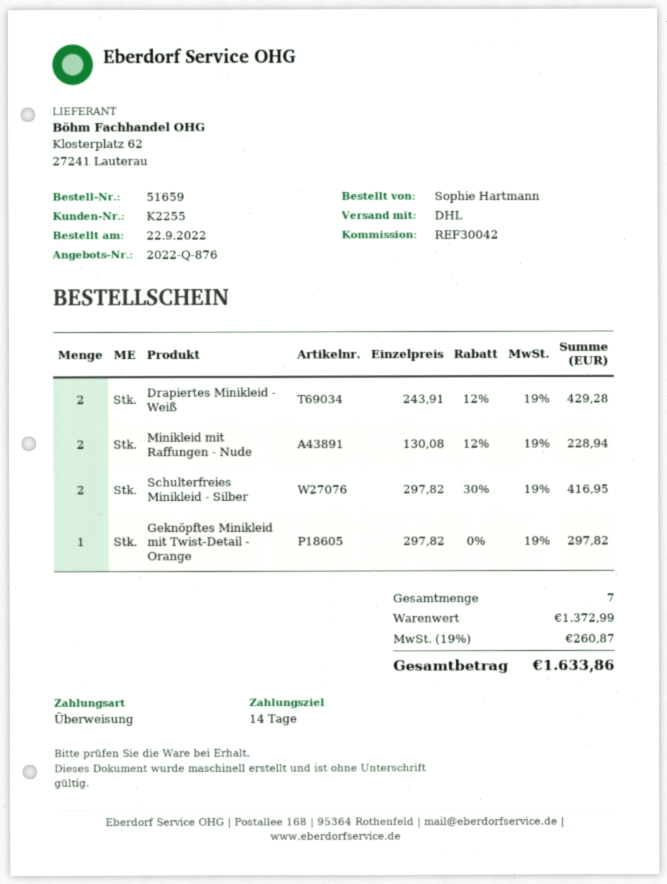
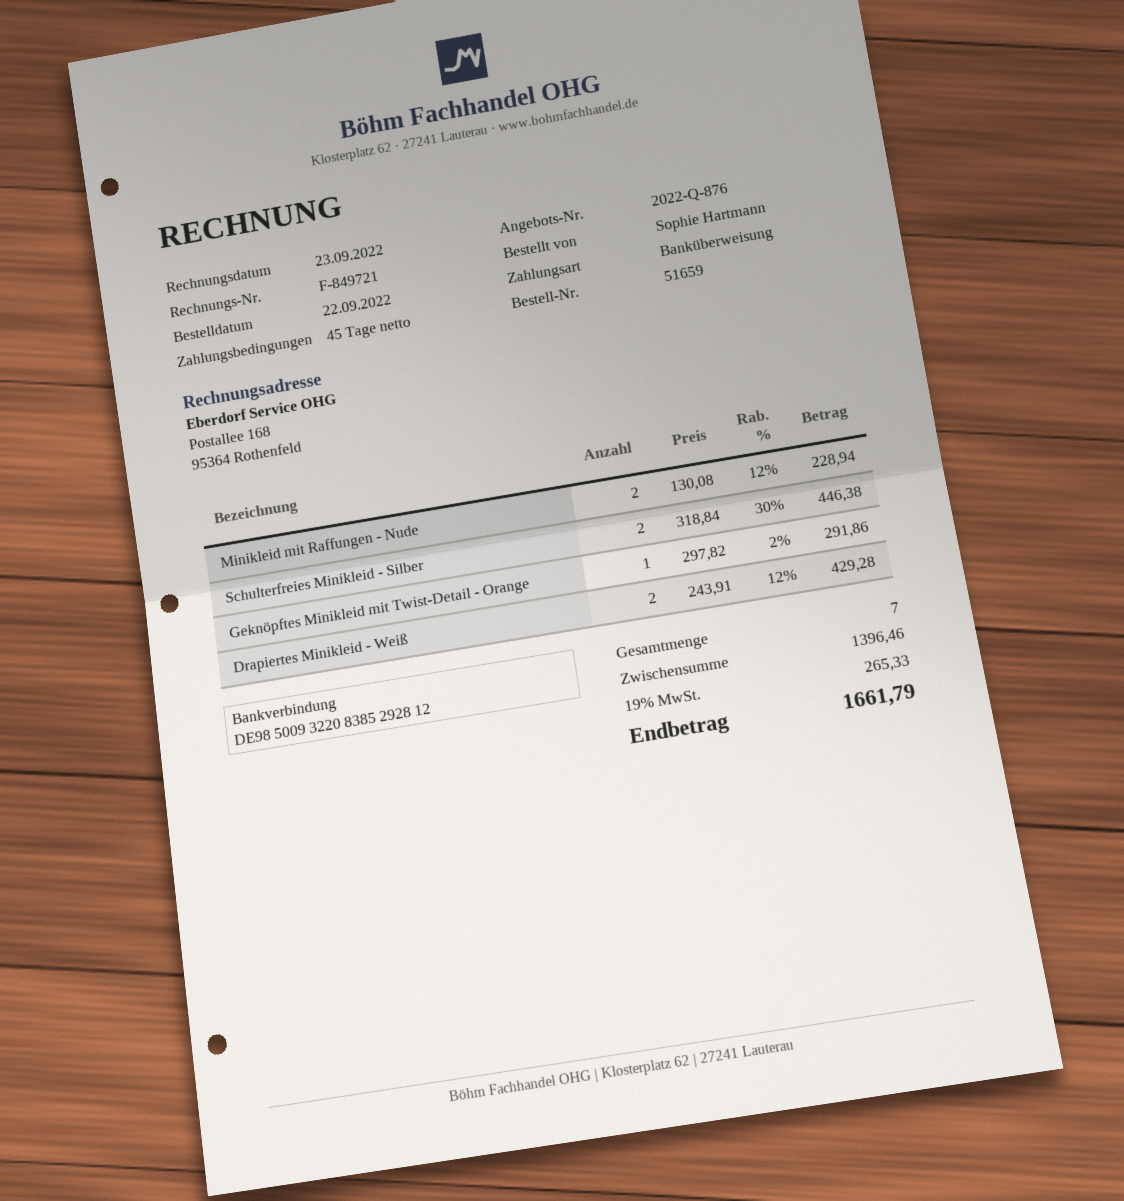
payment terms: 14 days -> 45 days
Schulterfreies Minikleid - Silber: 2 x 297.82 - 30% = 416.95 -> 2 x 318.84 - 30% = 446.38
Geknöpftes Minikleid mit Twist-Detail - Orange: 1 x 297.82 = 297.82 -> 1 x 297.82 - 2% = 291.86
subtotal: 1372.99 -> 1396.46
tax: 19% = 260.87 -> 19% = 265.33
total: 1633.86 -> 1661.79

